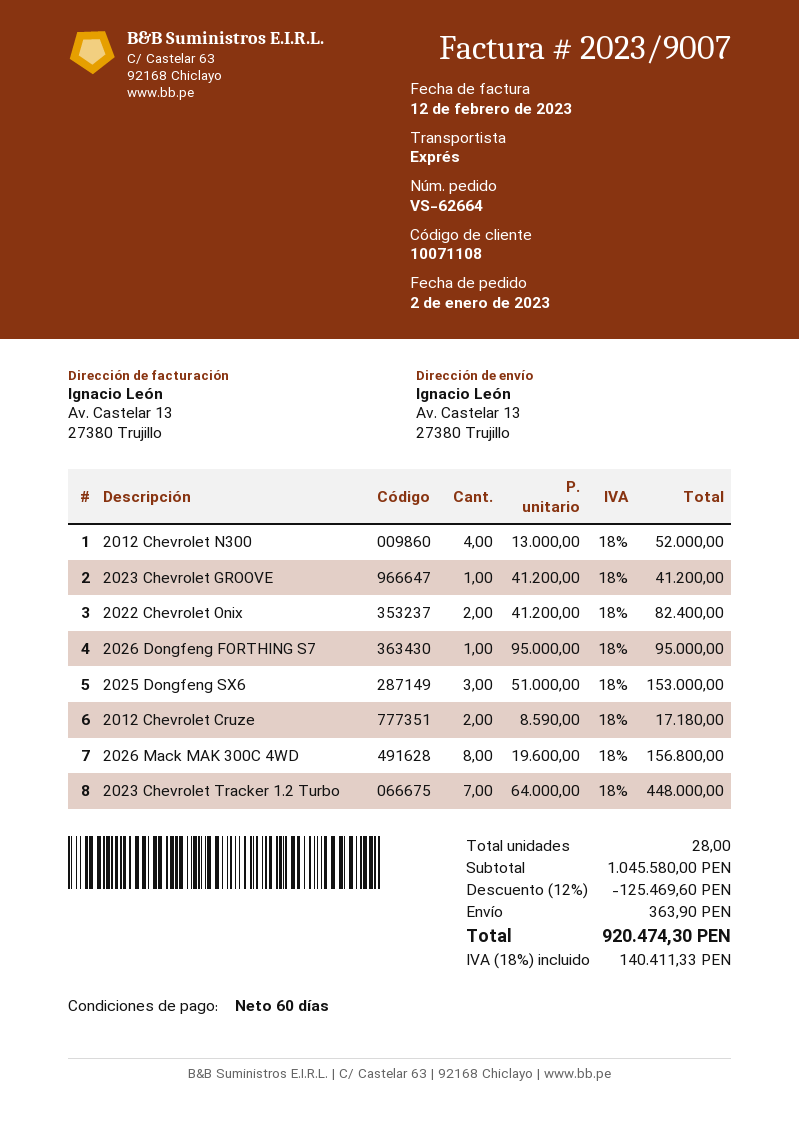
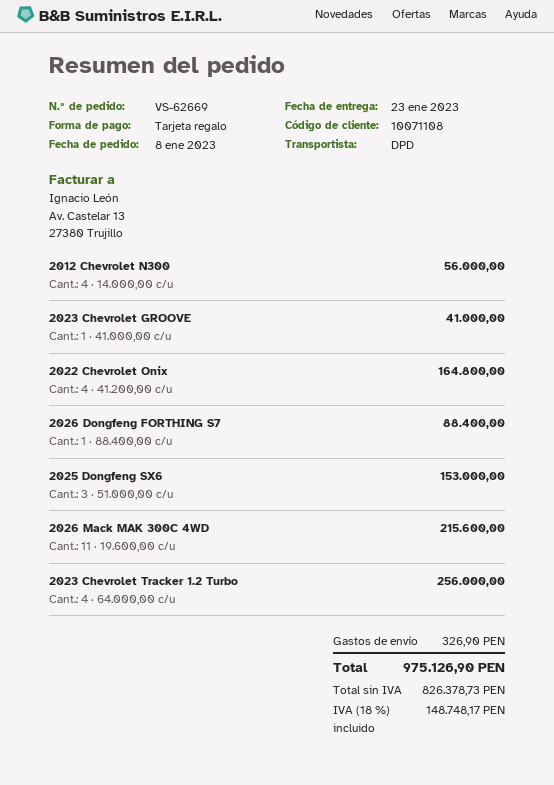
order number: VS-62664 -> VS-62669
order date: 2023-01-02 -> 2023-01-08
shipping method: express -> DPD
2012 Chevrolet N300: 4 x 13000.00 = 52000.00 -> 4 x 14000.00 = 56000.00
2023 Chevrolet GROOVE: 1 x 41200.00 = 41200.00 -> 1 x 41000.00 = 41000.00
2022 Chevrolet Onix: 2 x 41200.00 = 82400.00 -> 4 x 41200.00 = 164800.00
2026 Dongfeng FORTHING S7: 1 x 95000.00 = 95000.00 -> 1 x 88400.00 = 88400.00
2012 Chevrolet Cruze: 2 x 8590.00 = 17180.00 -> none
2026 Mack MAK 300C 4WD: 8 x 19600.00 = 156800.00 -> 11 x 19600.00 = 215600.00
2023 Chevrolet Tracker 1.2 Turbo: 7 x 64000.00 = 448000.00 -> 4 x 64000.00 = 256000.00
discount: 12% = 125469.60 -> none
shipping: 363.90 -> 326.90
tax: 18% = 140411.33 -> 18% = 148748.17
total: 920474.30 -> 975126.90

